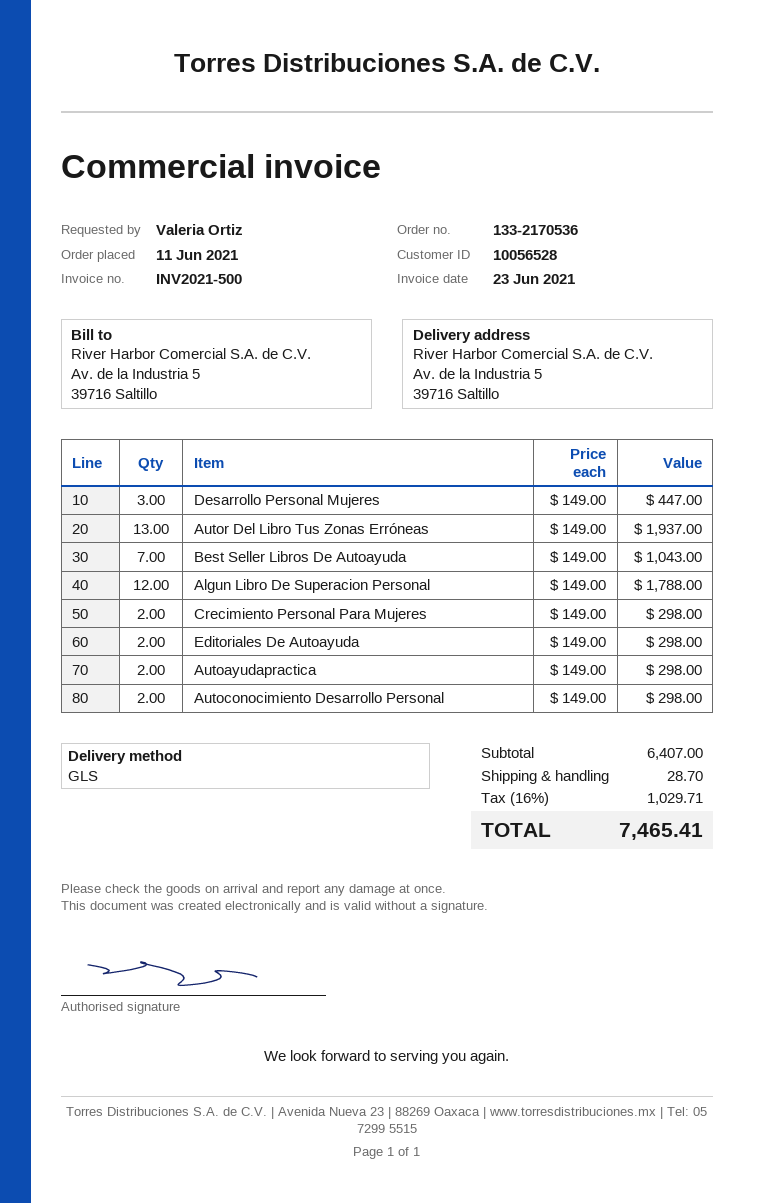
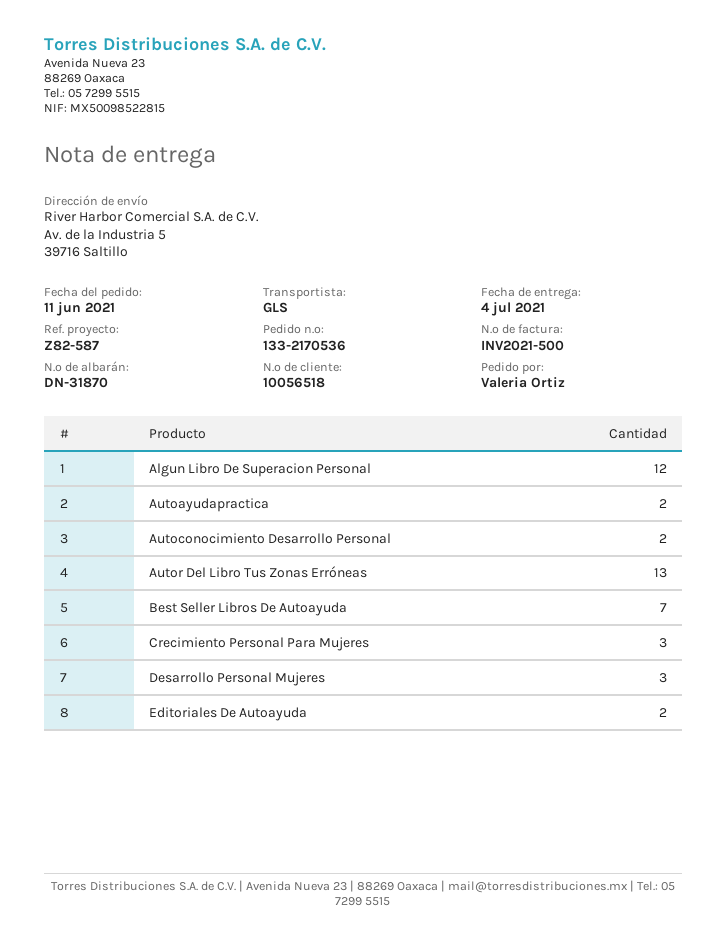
customer number: 10056528 -> 10056518
Crecimiento Personal Para Mujeres: 2 -> 3

